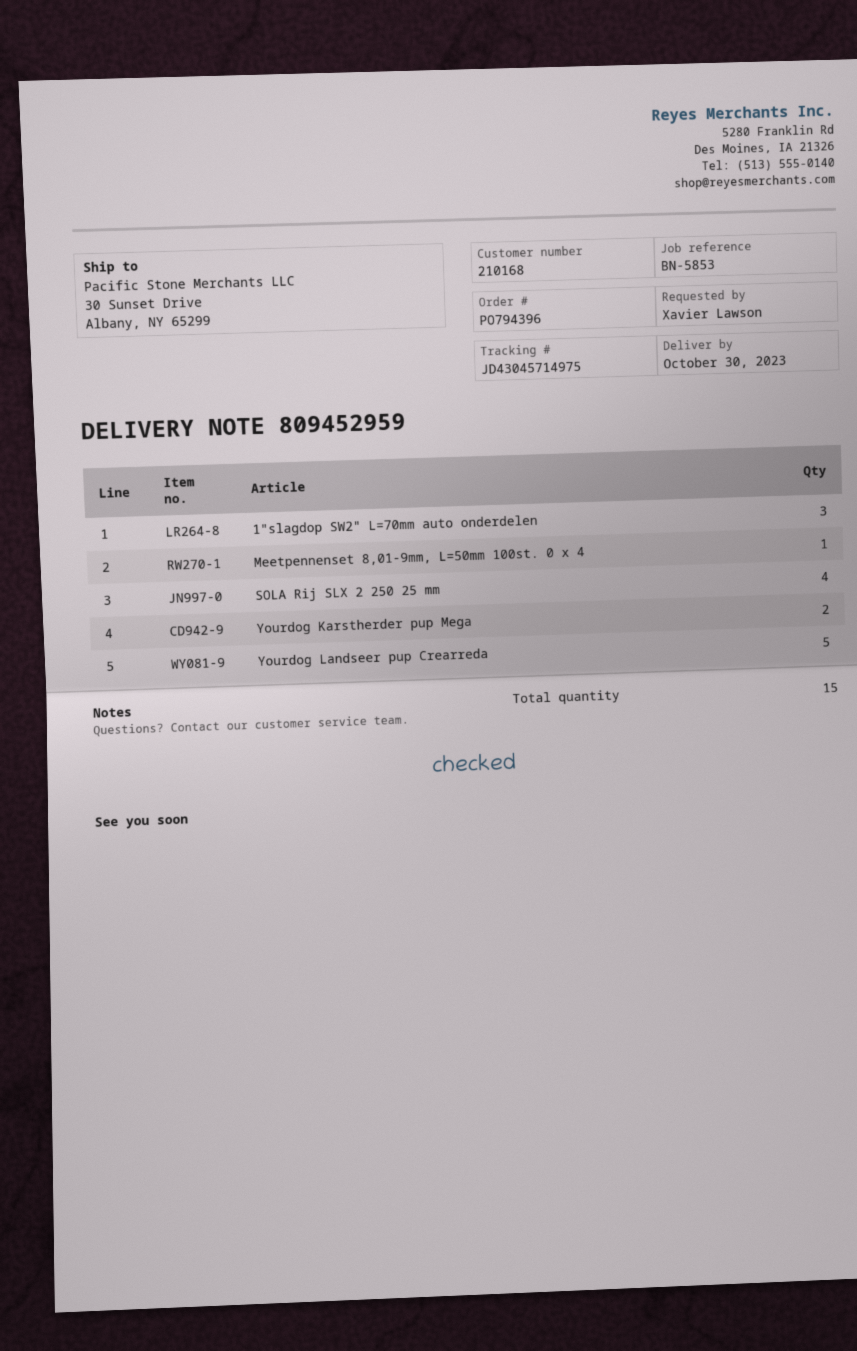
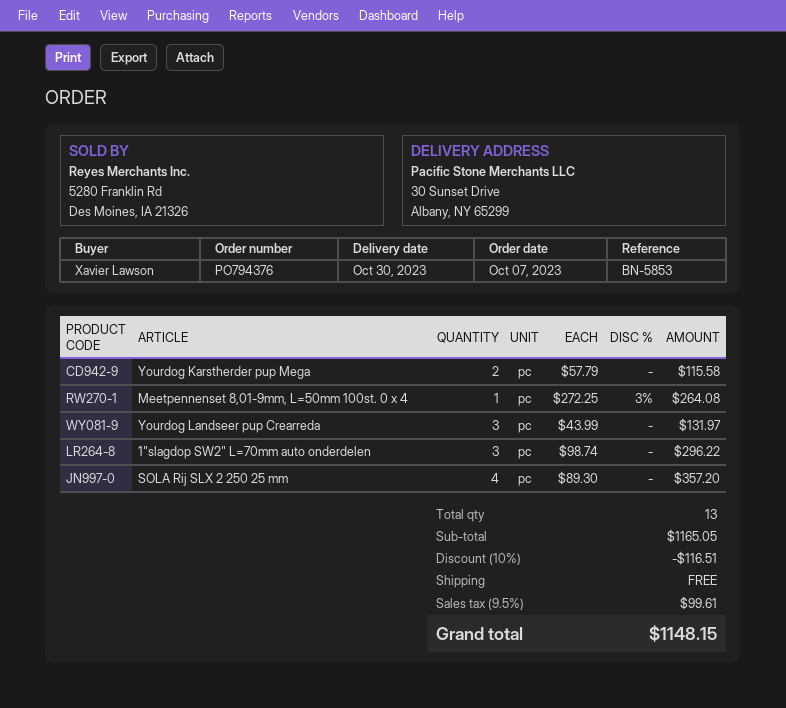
order number: PO794396 -> PO794376
Yourdog Landseer pup Crearreda: 5 -> 3
total quantity: 15 -> 13

